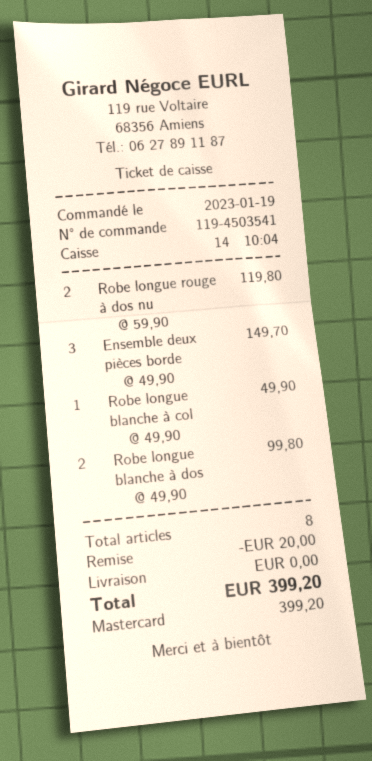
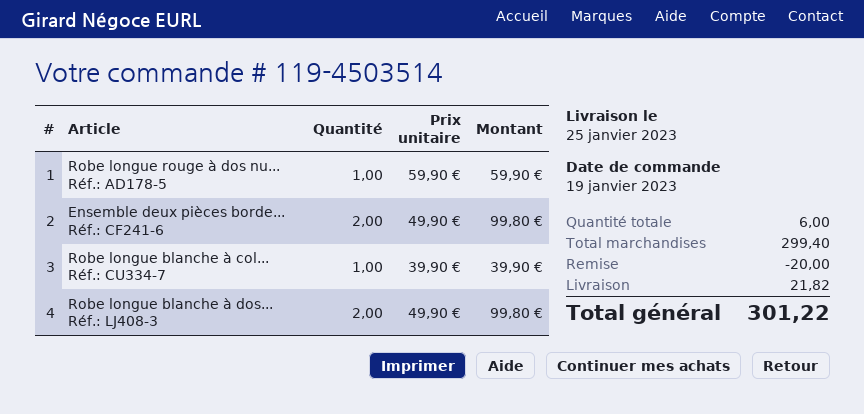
order number: 119-4503541 -> 119-4503514
Robe longue rouge à dos nu: 2 x 59.90 = 119.80 -> 1 x 59.90 = 59.90
Ensemble deux pièces borde: 3 x 49.90 = 149.70 -> 2 x 49.90 = 99.80
Robe longue blanche à col: 1 x 49.90 = 49.90 -> 1 x 39.90 = 39.90
total quantity: 8 -> 6
shipping: 0.00 -> 21.82
total: 399.20 -> 301.22

